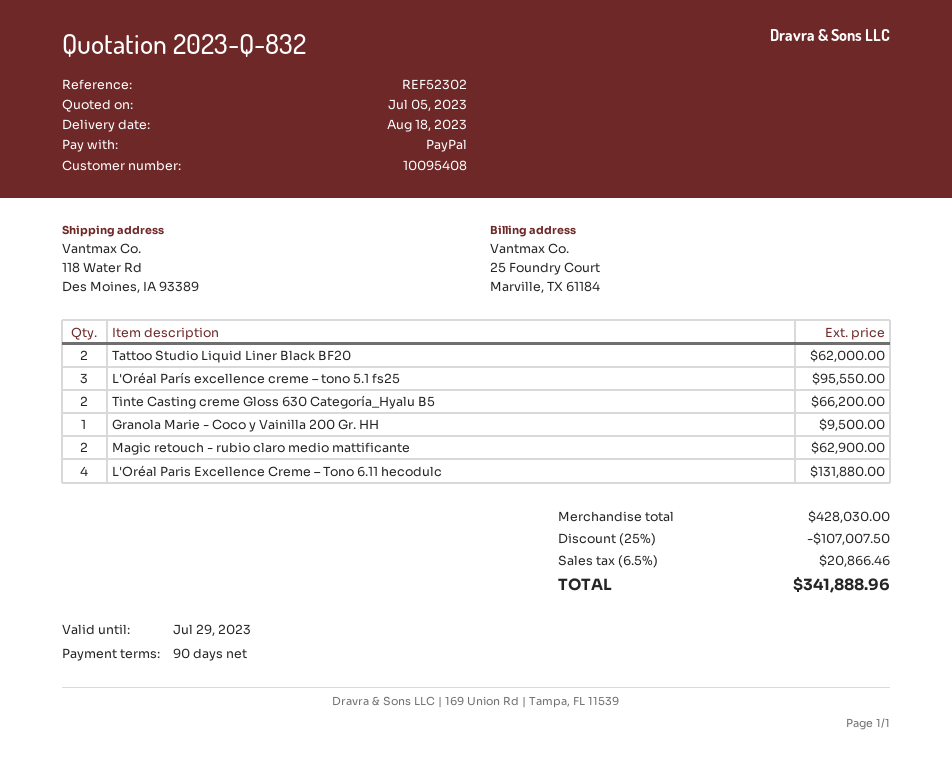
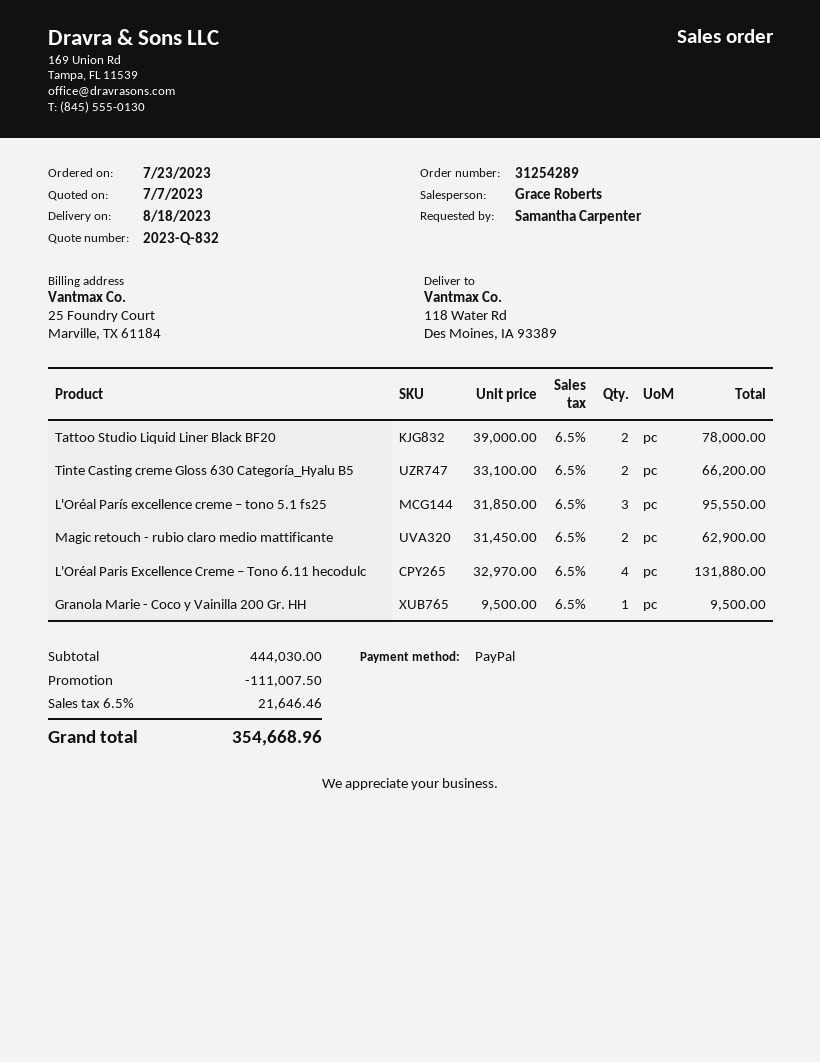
quote date: 2023-07-05 -> 2023-07-07
Tattoo Studio Liquid Liner Black BF20: 2 for 62000.00 -> 2 for 78000.00
subtotal: 428030.00 -> 444030.00
discount: 107007.50 -> 111007.50
tax: 6.5% = 20866.46 -> 6.5% = 21646.46
total: 341888.96 -> 354668.96

